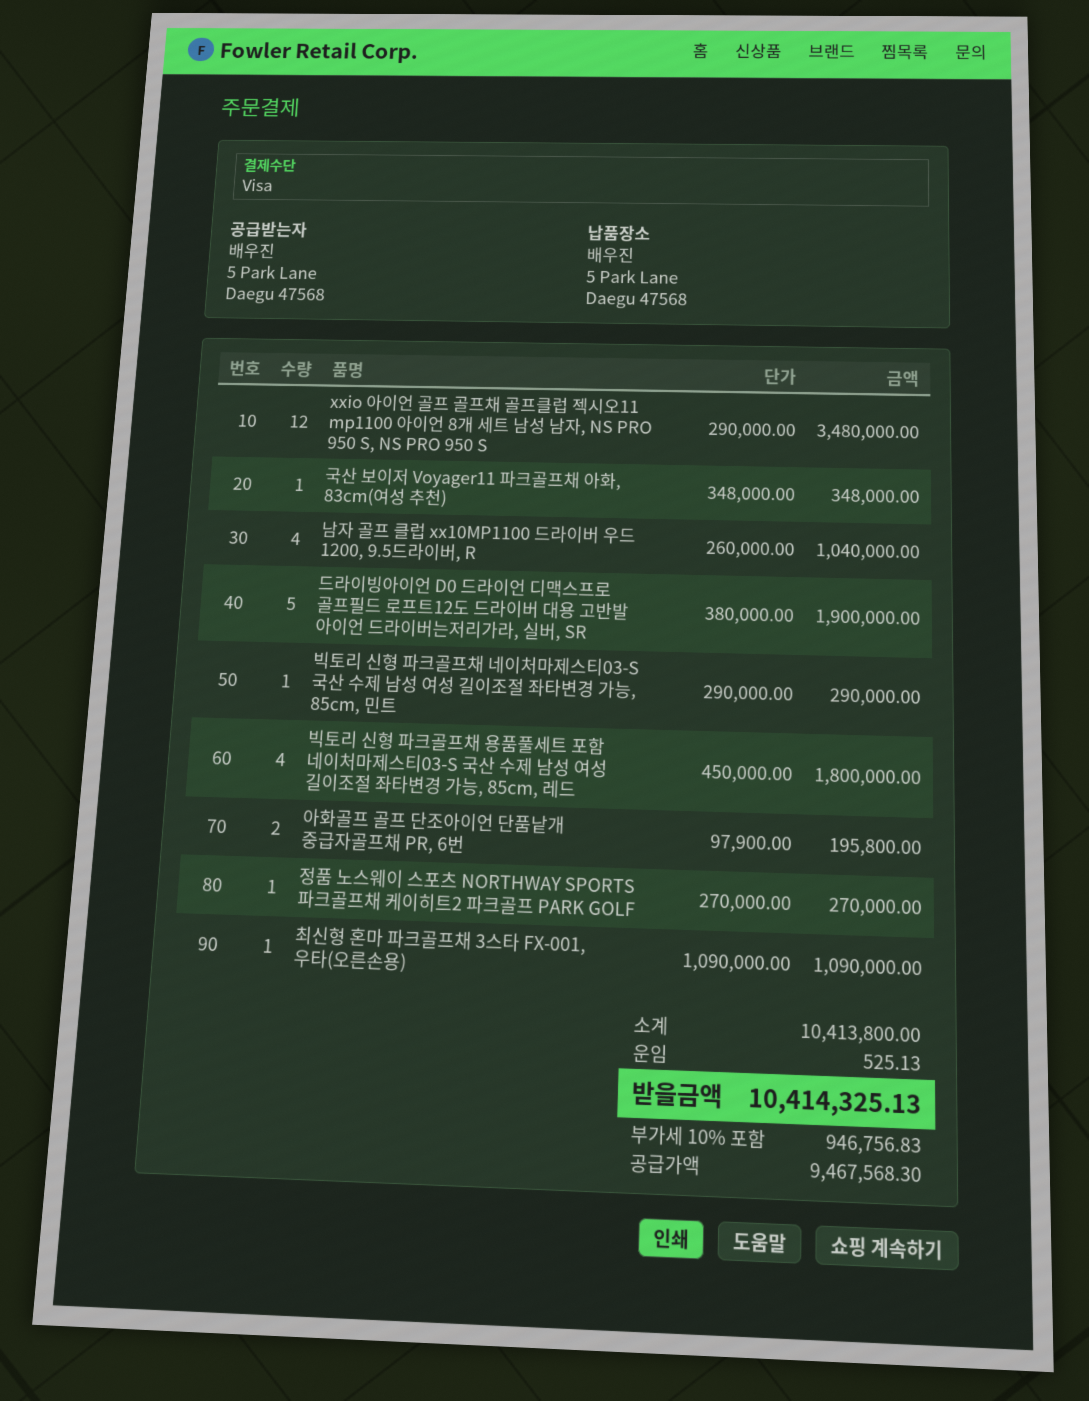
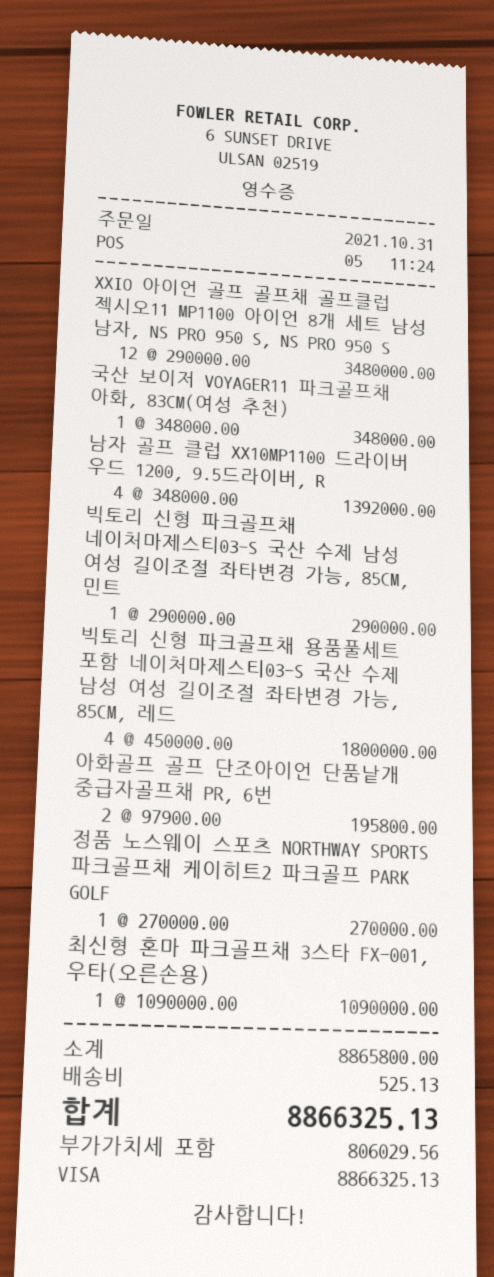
남자 골프 클럽 xx10MP1100 드라이버 우드 1200, 9.5드라이버, R: 4 x 260000.00 = 1040000.00 -> 4 x 348000.00 = 1392000.00
드라이빙아이언 D0 드라이언 디맥스프로 골프필드 로프트12도 드라이버 대용 고반발 아이언 드라이버는저리가라, 실버, SR: 5 x 380000.00 = 1900000.00 -> none
subtotal: 10413800.00 -> 8865800.00
tax: 946756.83 -> 806029.56
total: 10414325.13 -> 8866325.13

